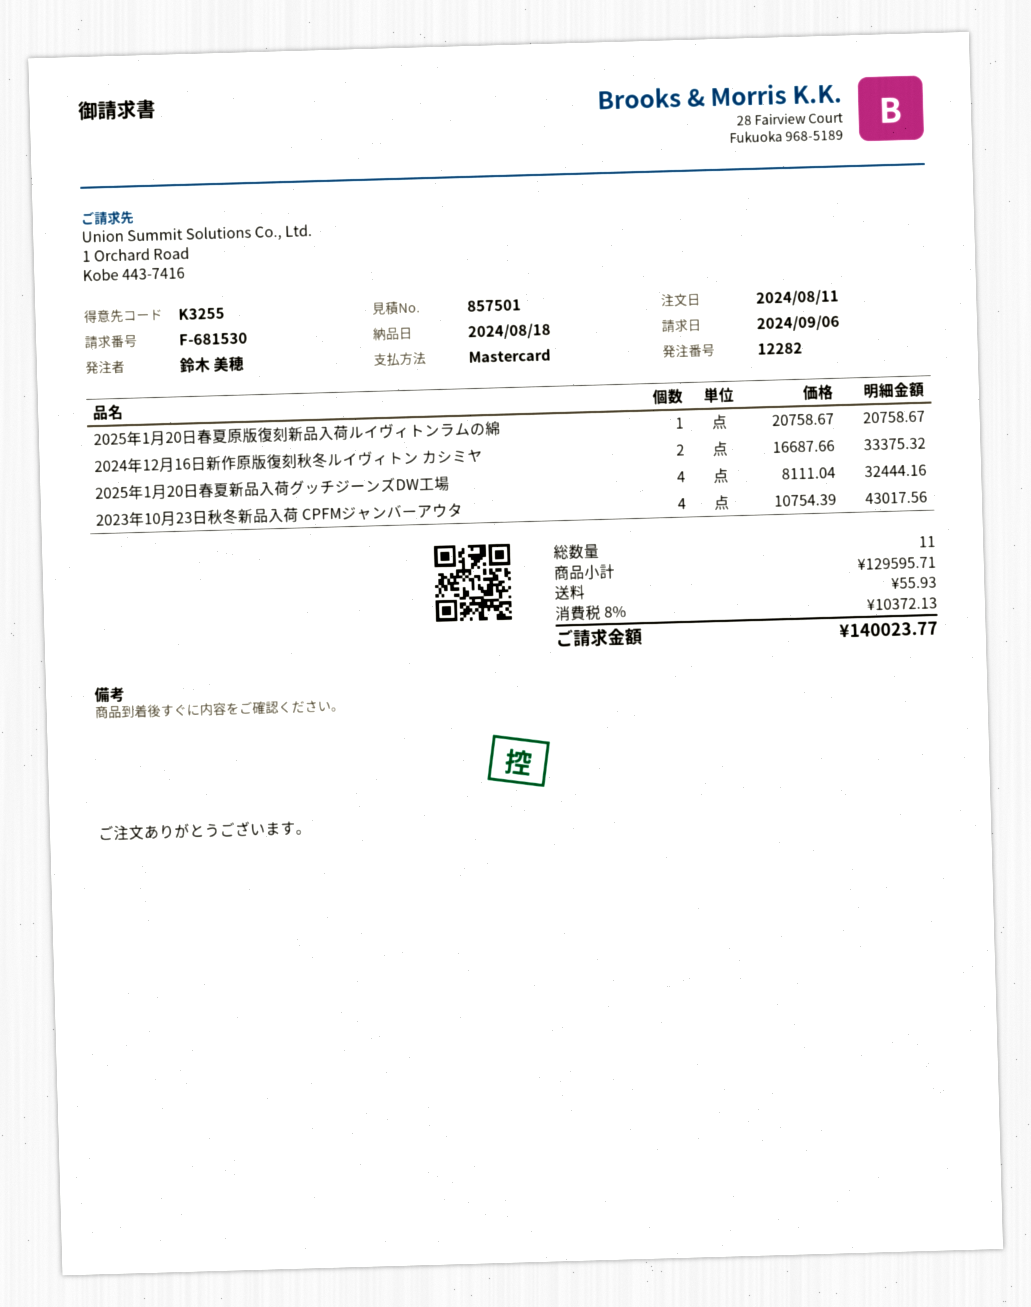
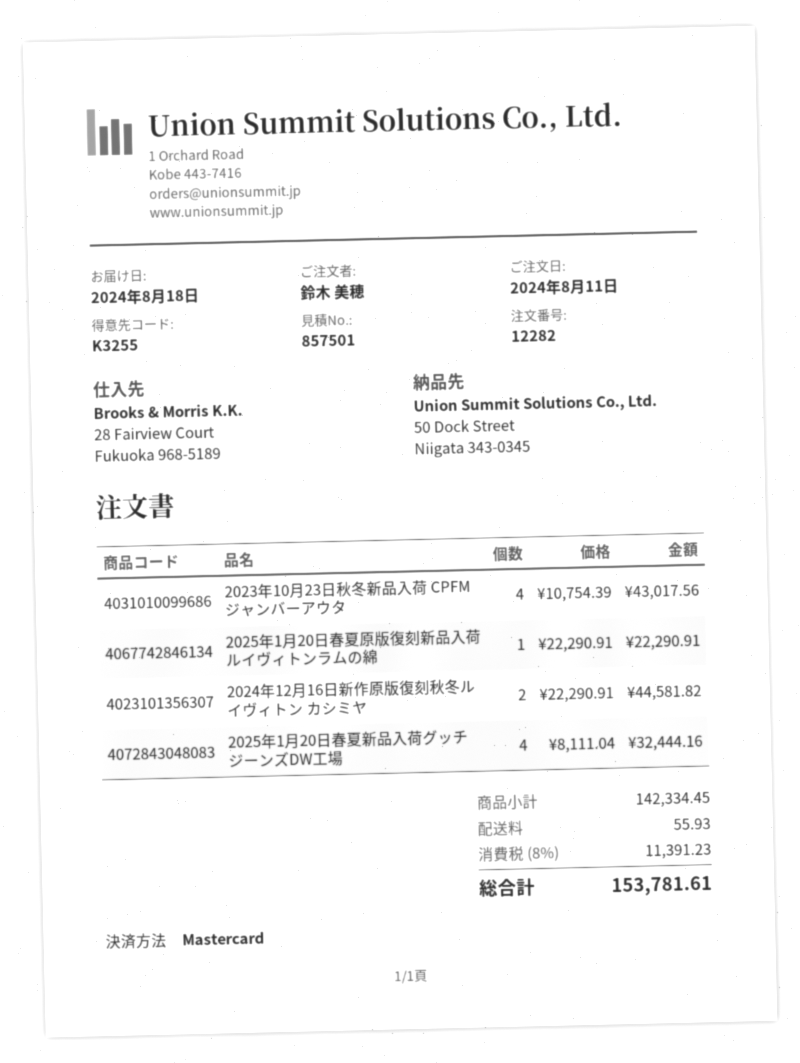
2025年1月20日春夏原版復刻新品入荷ルイヴィトンラムの綿: 1 x 20758.67 = 20758.67 -> 1 x 22290.91 = 22290.91
2024年12月16日新作原版復刻秋冬ルイヴィトン カシミヤ: 2 x 16687.66 = 33375.32 -> 2 x 22290.91 = 44581.82
subtotal: 129595.71 -> 142334.45
tax: 8% = 10372.13 -> 8% = 11391.23
total: 140023.77 -> 153781.61

